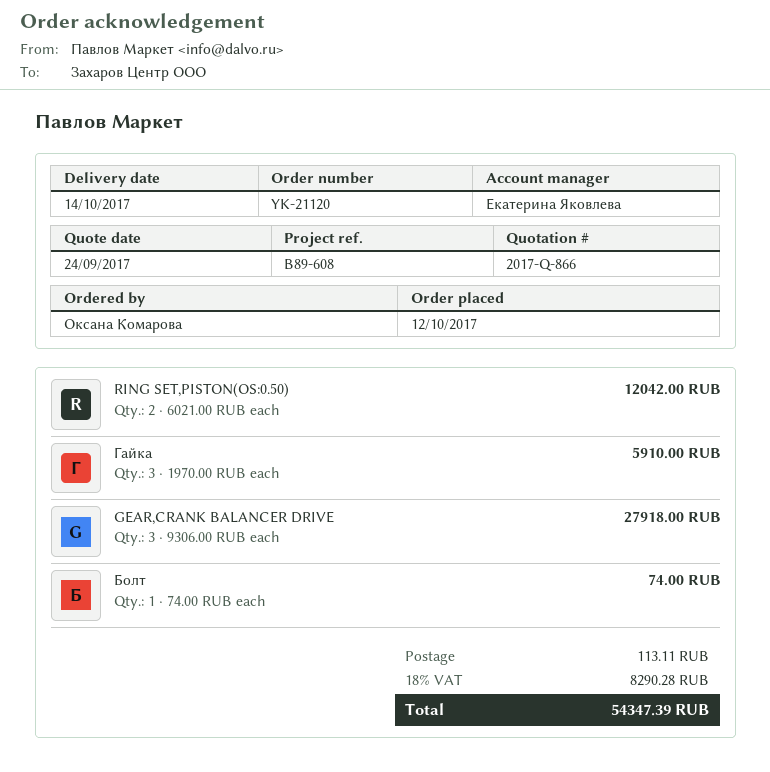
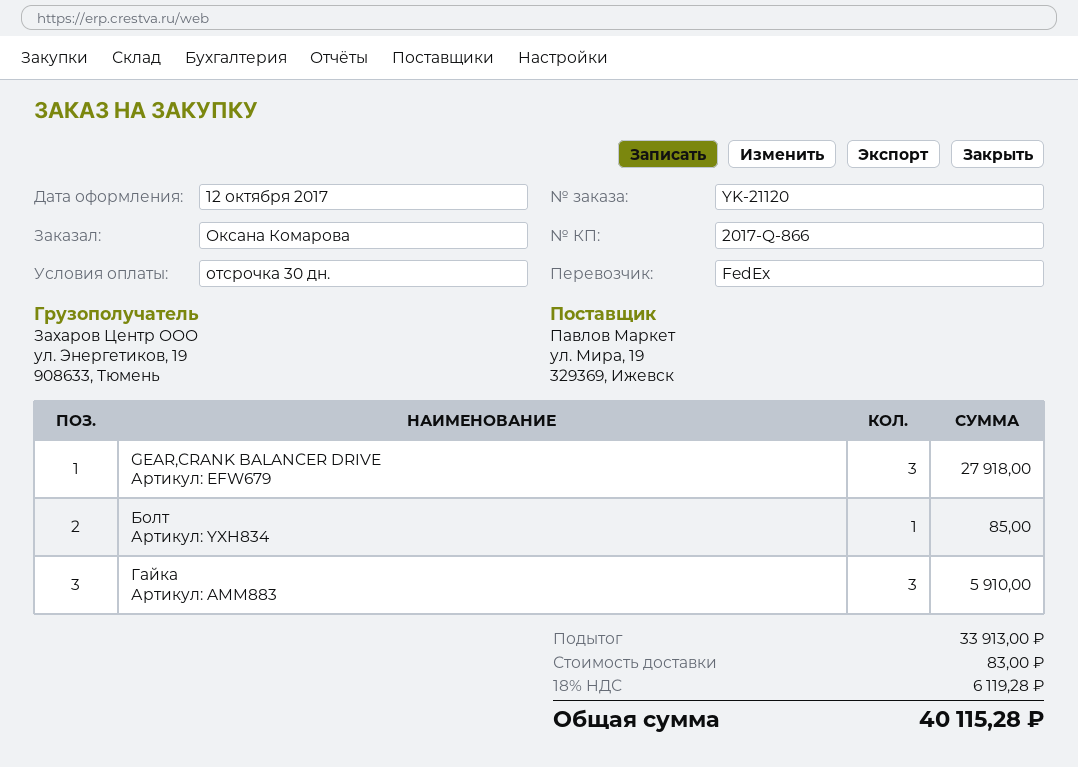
RING SET,PISTON(OS:0.50): 2 for 12042.00 -> none
Болт: 1 for 74.00 -> 1 for 85.00
shipping: 113.11 -> 83.00
tax: 18% = 8290.28 -> 18% = 6119.28
total: 54347.39 -> 40115.28

